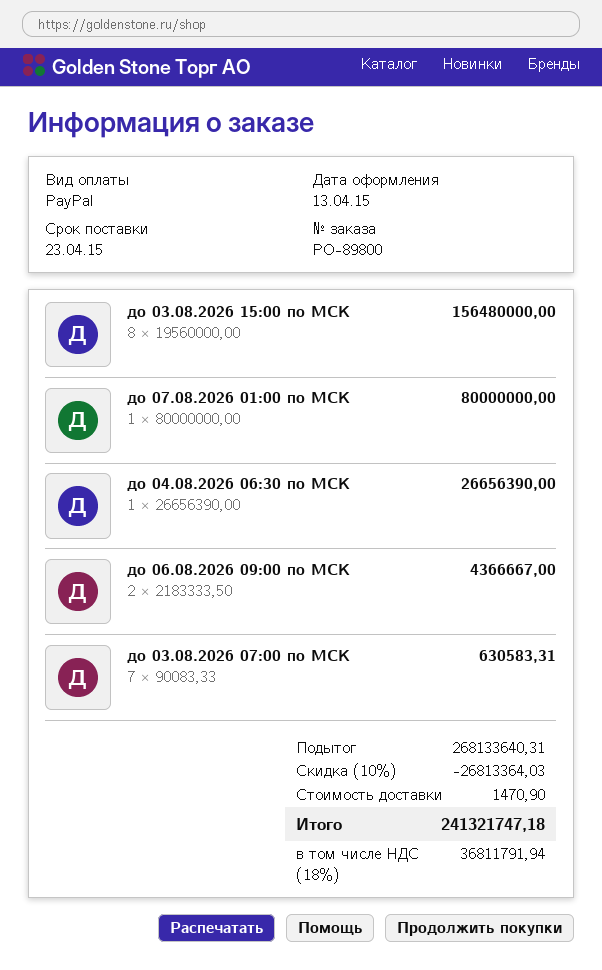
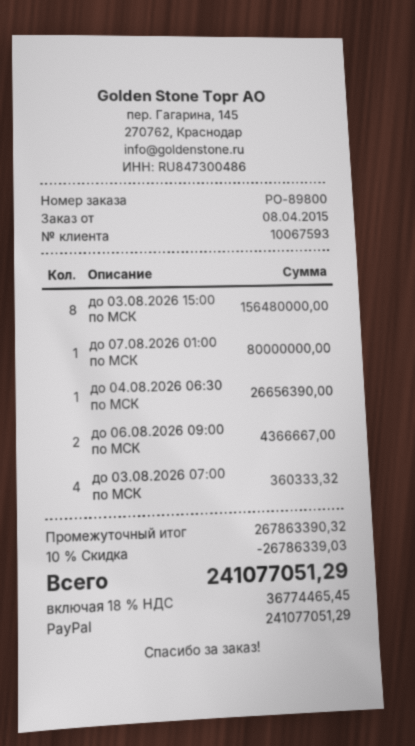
order date: 2015-04-13 -> 2015-04-08
до 03.08.2026 07:00 по МСК: 7 for 630583.31 -> 4 for 360333.32
subtotal: 268133640.31 -> 267863390.32
discount: 10% = 26813364.03 -> 10% = 26786339.03
shipping: 1470.90 -> none
tax: 18% = 36811791.94 -> 18% = 36774465.45
total: 241321747.18 -> 241077051.29

